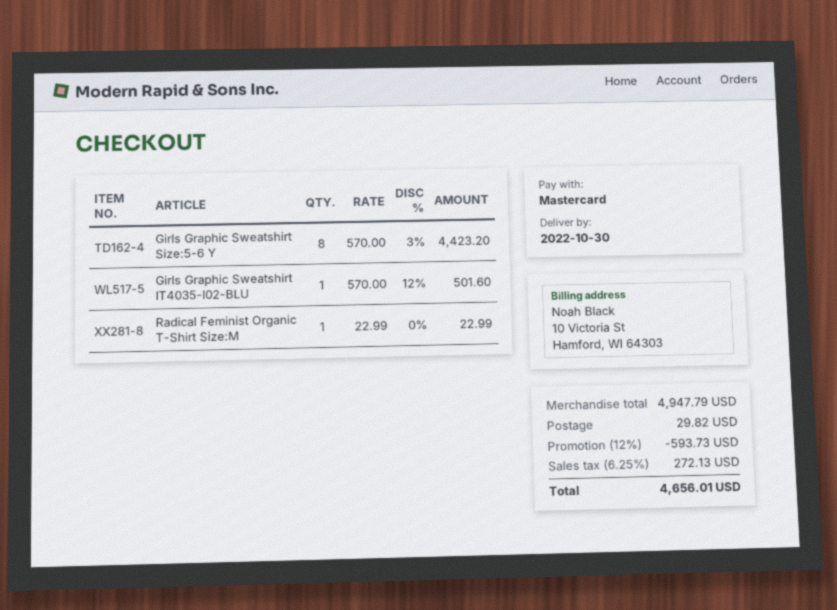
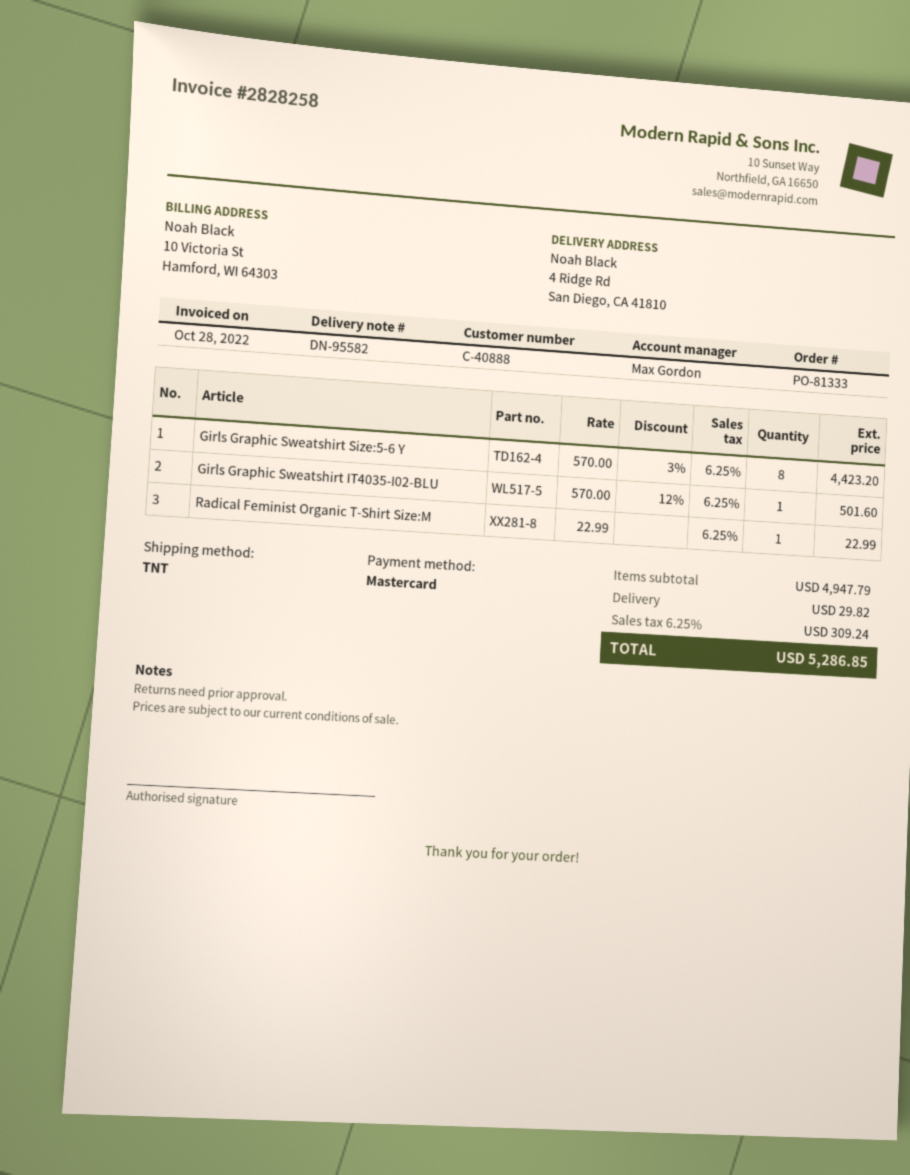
discount: 12% = 593.73 -> none
tax: 6.25% = 272.13 -> 6.25% = 309.24
total: 4656.01 -> 5286.85

